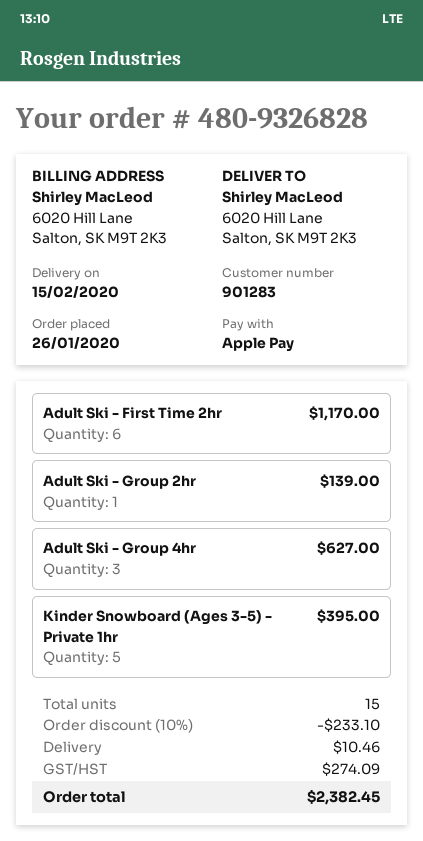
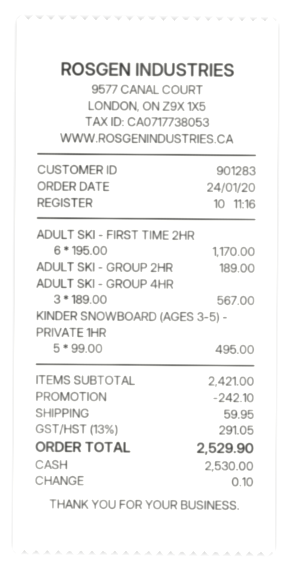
order date: 2020-01-26 -> 2020-01-24
payment method: Apple Pay -> cash
Adult Ski - Group 2hr: 1 for 139.00 -> 1 for 189.00
Adult Ski - Group 4hr: 3 for 627.00 -> 3 for 567.00
Kinder Snowboard (Ages 3-5) - Private 1hr: 5 for 395.00 -> 5 for 495.00
discount: 233.10 -> 242.10
shipping: 10.46 -> 59.95
tax: 274.09 -> 291.05
total: 2382.45 -> 2529.90

